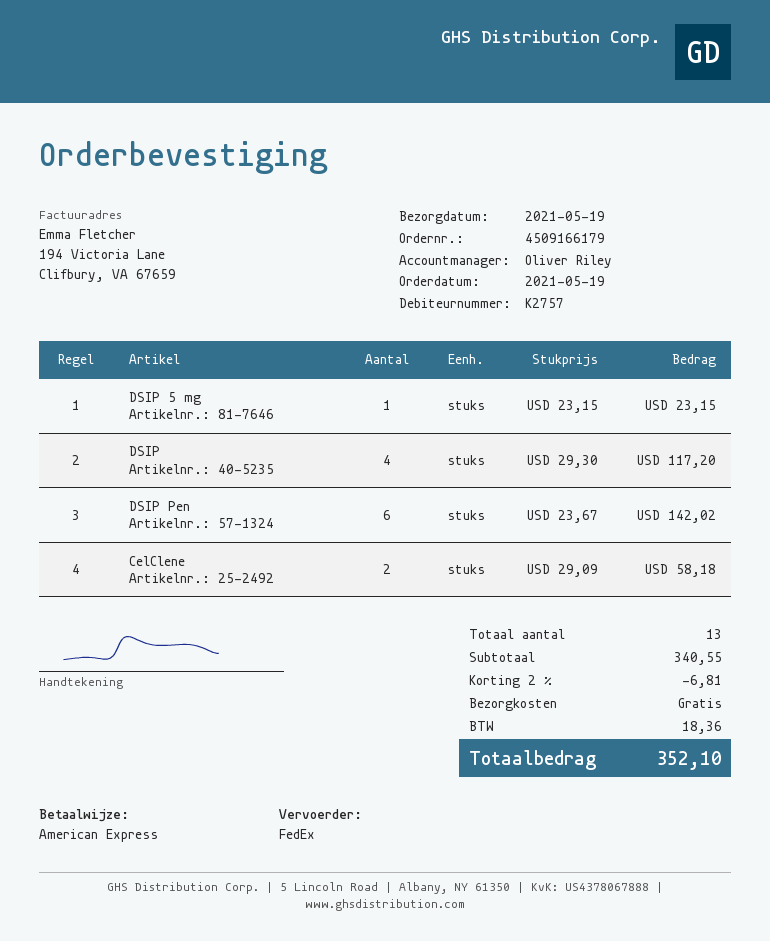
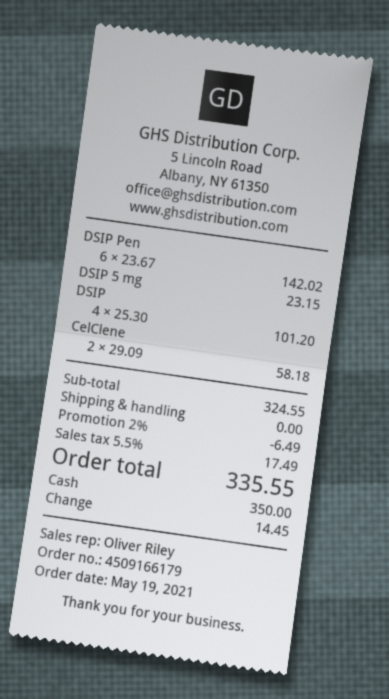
payment method: American Express -> cash
DSIP: 4 x 29.30 = 117.20 -> 4 x 25.30 = 101.20
subtotal: 340.55 -> 324.55
discount: 2% = 6.81 -> 2% = 6.49
tax: 18.36 -> 17.49
total: 352.10 -> 335.55

